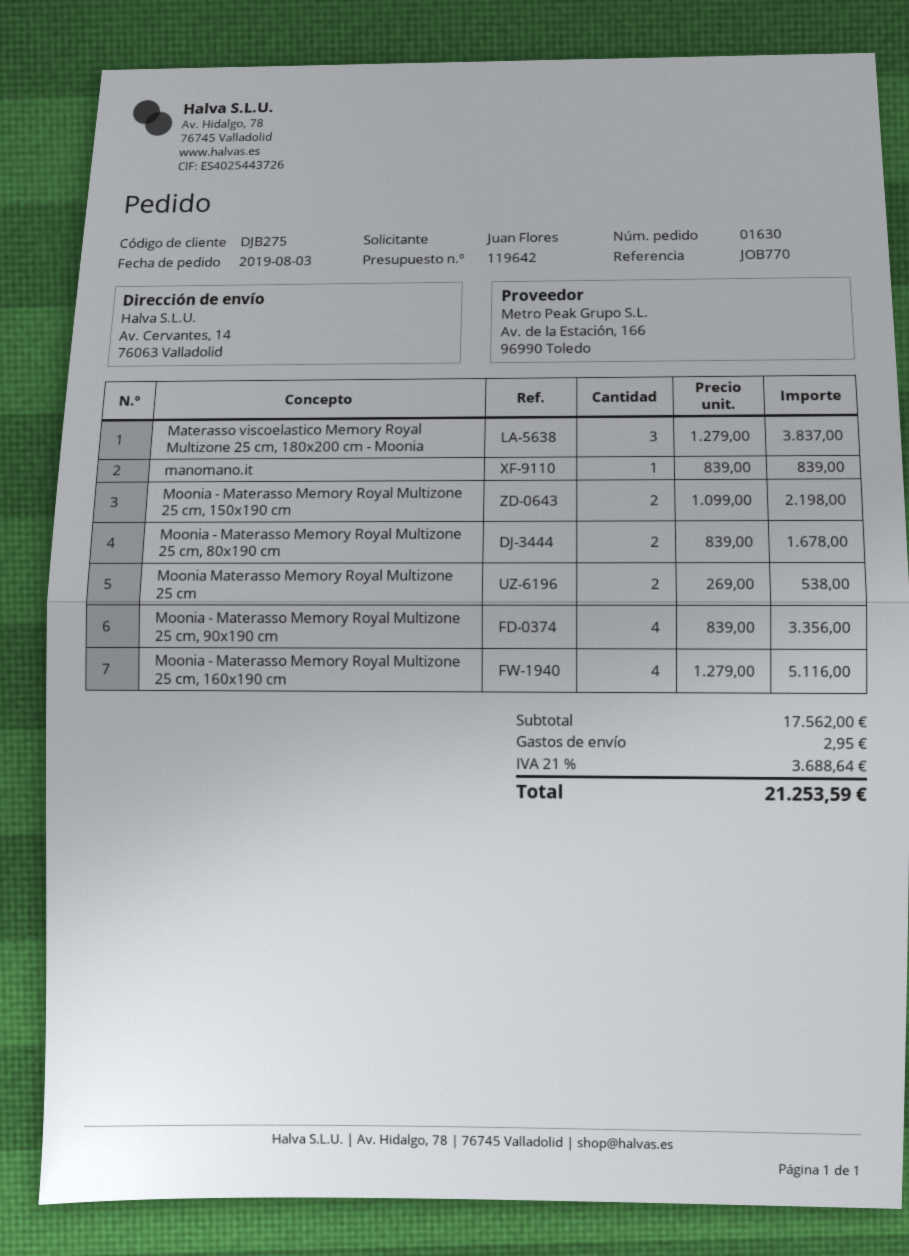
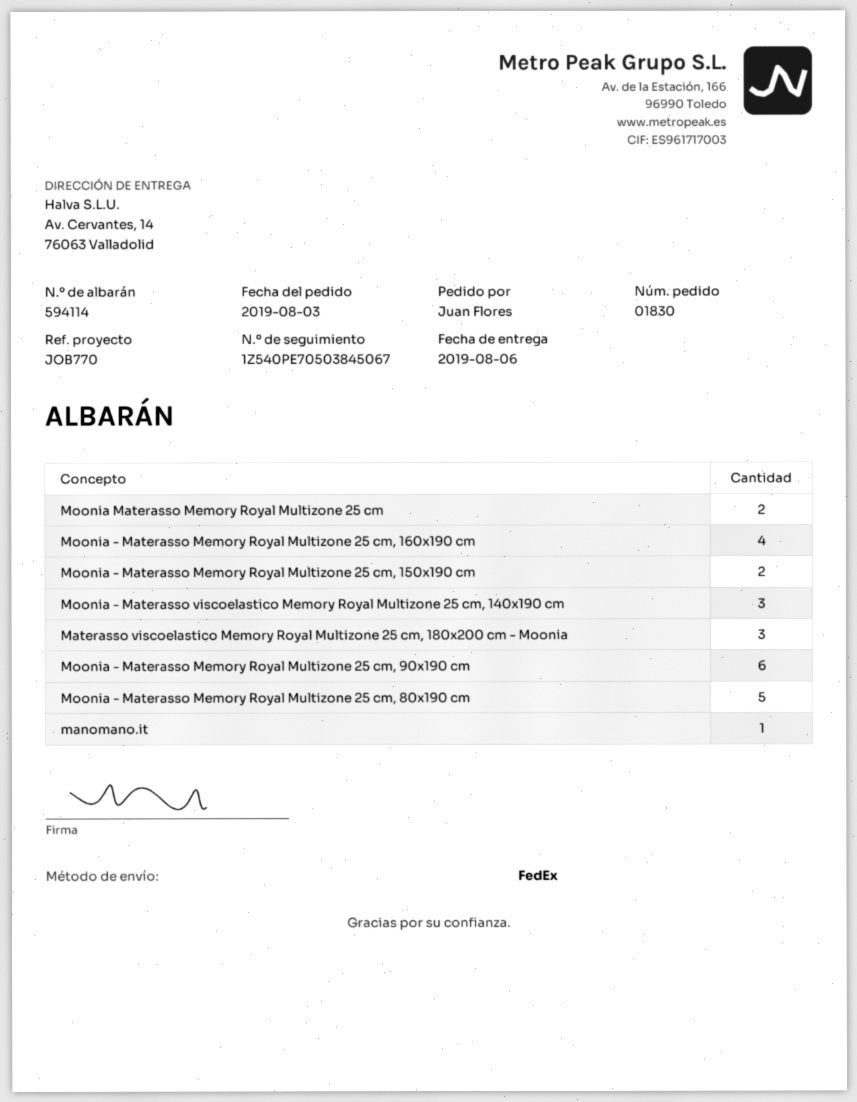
order number: 01630 -> 01830
Moonia - Materasso Memory Royal Multizone 25 cm, 80x190 cm: 2 -> 5
Moonia - Materasso Memory Royal Multizone 25 cm, 90x190 cm: 4 -> 6
Moonia - Materasso viscoelastico Memory Royal Multizone 25 cm, 140x190 cm: none -> 3

